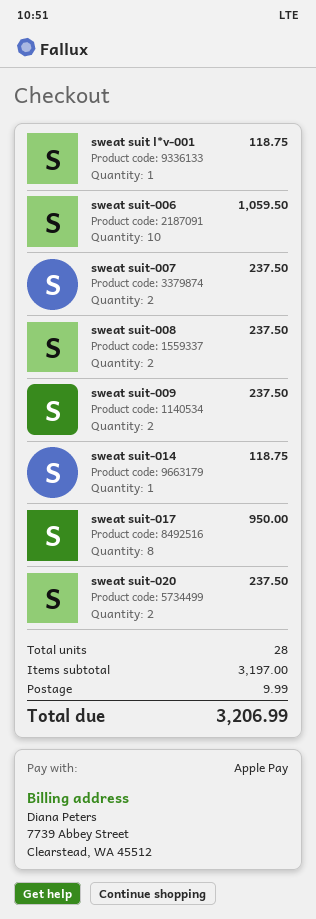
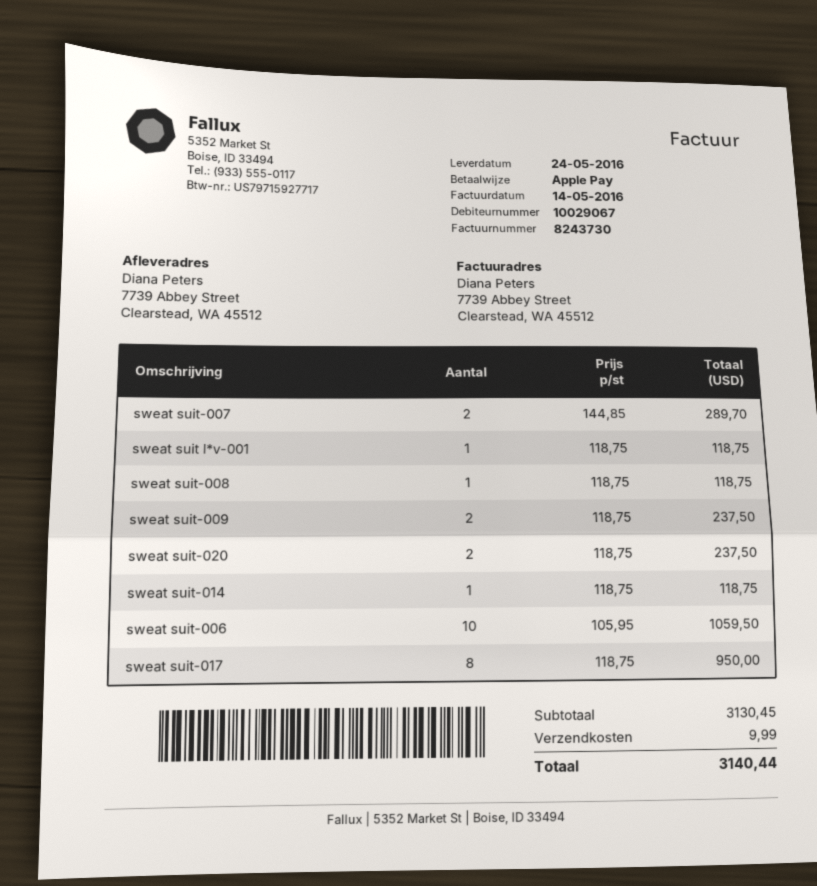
sweat suit-007: 2 for 237.50 -> 2 for 289.70
sweat suit-008: 2 for 237.50 -> 1 for 118.75
subtotal: 3197.00 -> 3130.45
total: 3206.99 -> 3140.44

